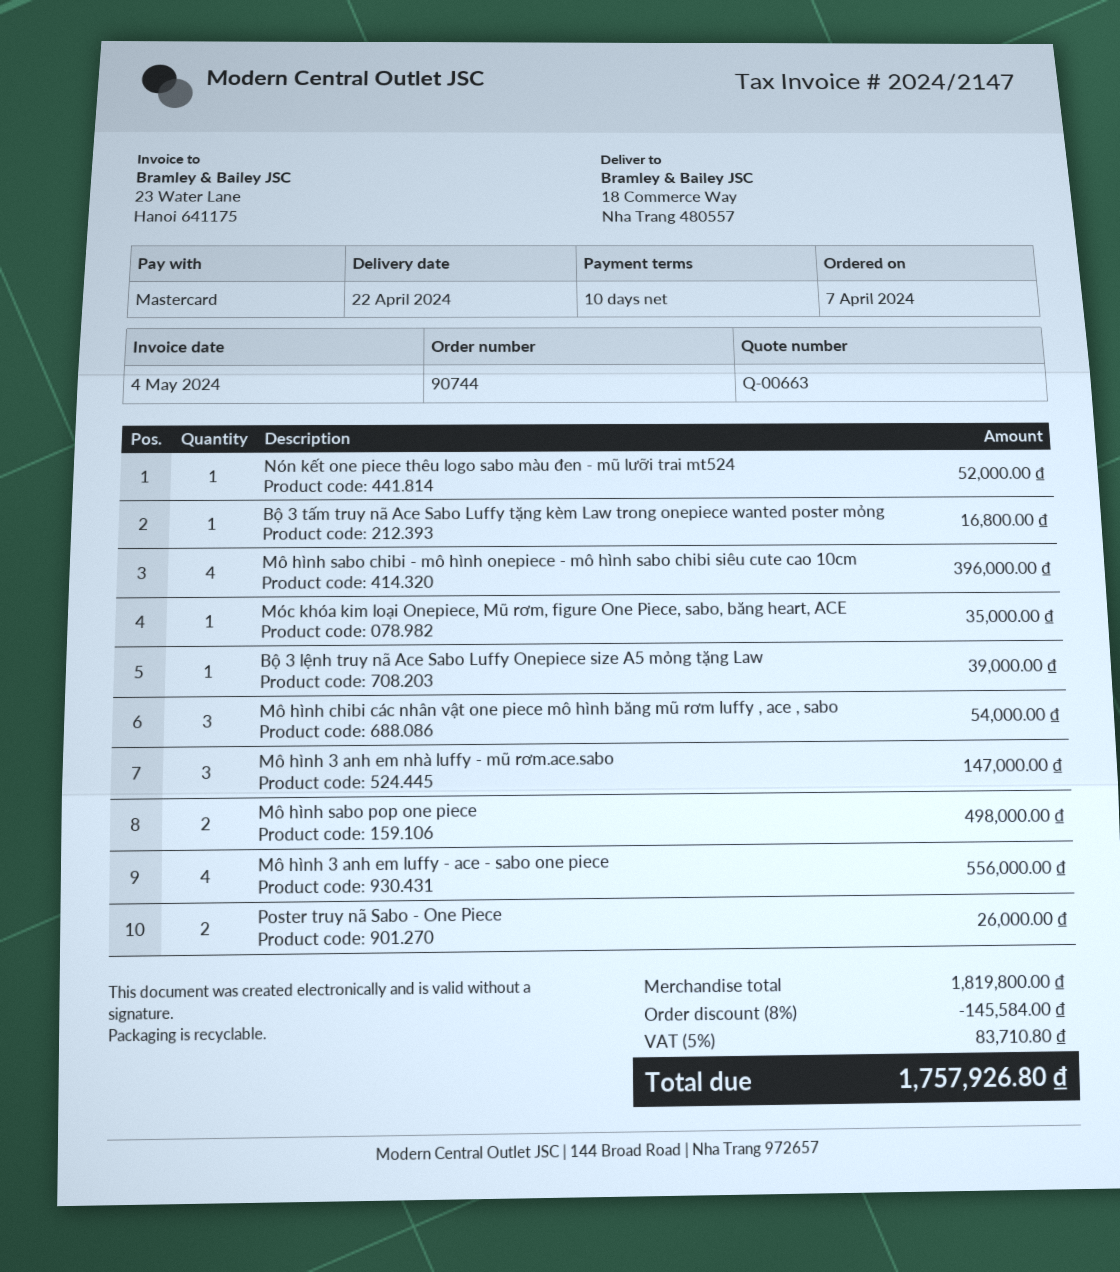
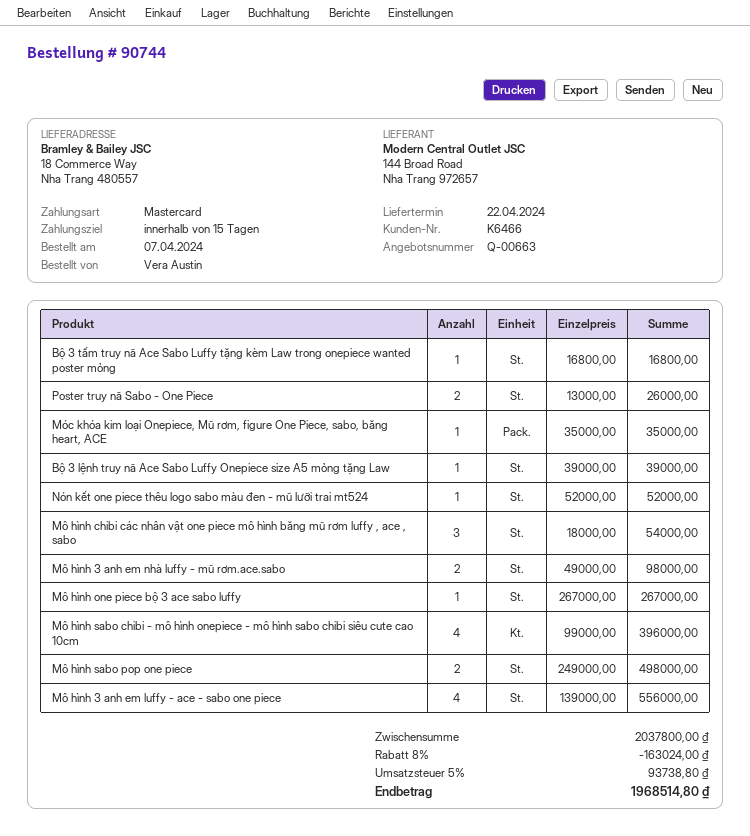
payment terms: 10 days -> 15 days
Mô hình 3 anh em nhà luffy - mũ rơm.ace.sabo: 3 for 147000.00 -> 2 for 98000.00
Mô hình one piece bộ 3 ace sabo luffy: none -> 1 for 267000.00
subtotal: 1819800.00 -> 2037800.00
discount: 8% = 145584.00 -> 8% = 163024.00
tax: 5% = 83710.80 -> 5% = 93738.80
total: 1757926.80 -> 1968514.80

